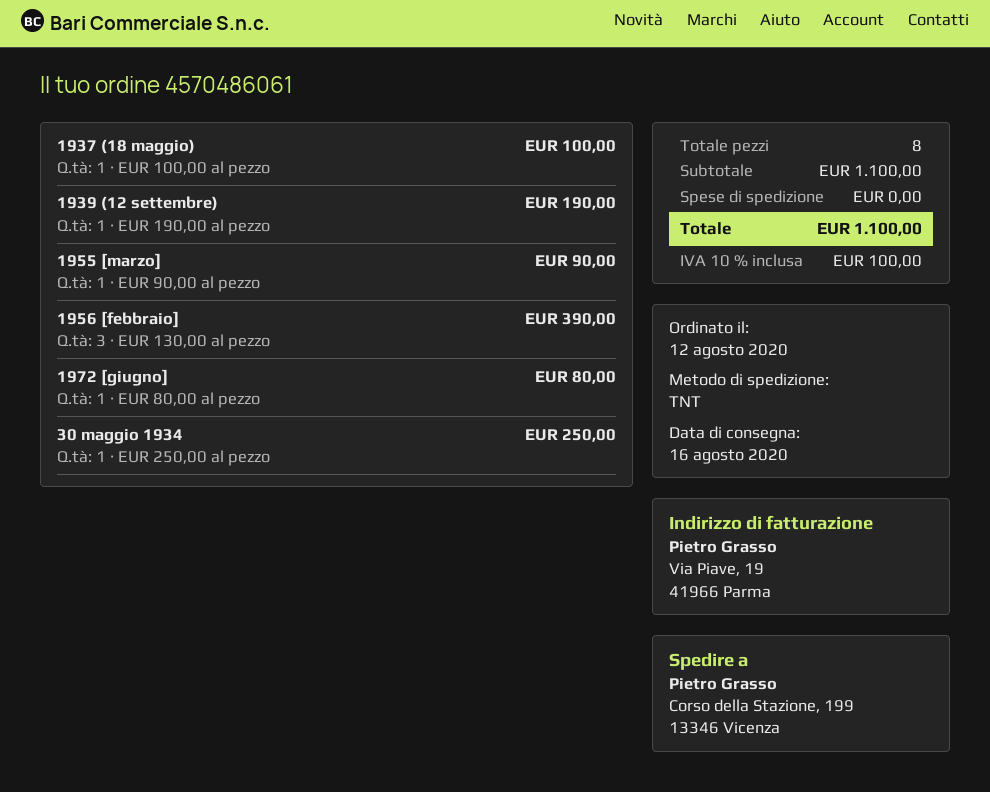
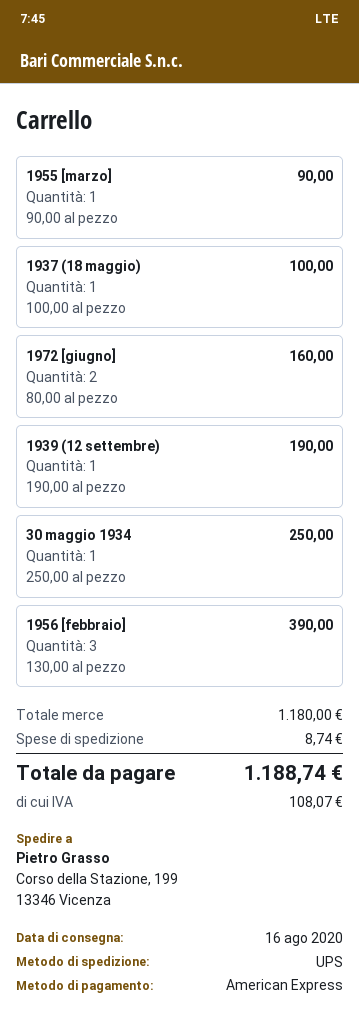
shipping method: TNT -> UPS
1972 [giugno]: 1 x 80.00 = 80.00 -> 2 x 80.00 = 160.00
subtotal: 1100.00 -> 1180.00
shipping: 0.00 -> 8.74
tax: 100.00 -> 108.07
total: 1100.00 -> 1188.74

